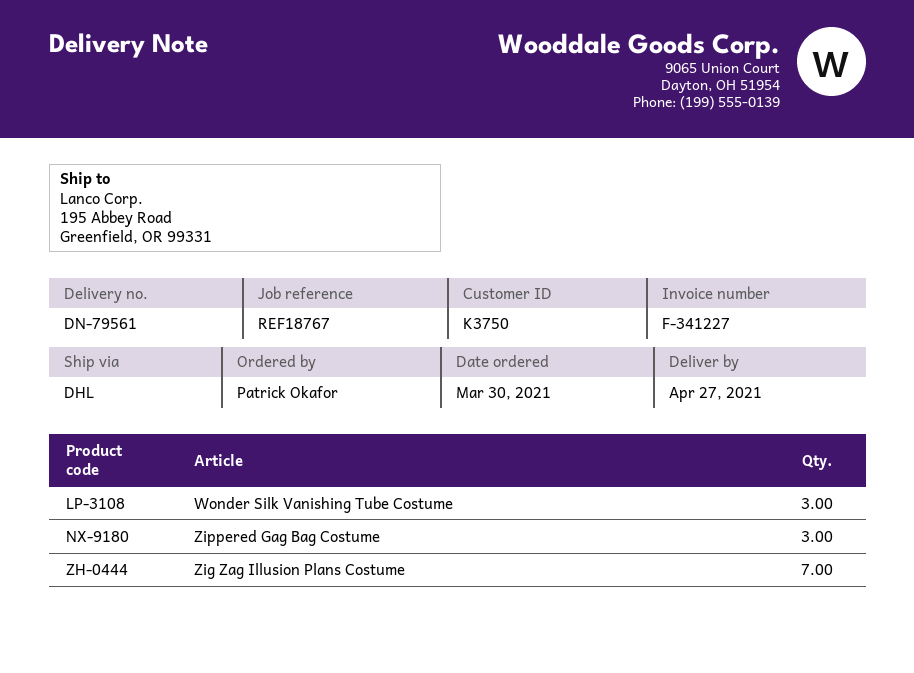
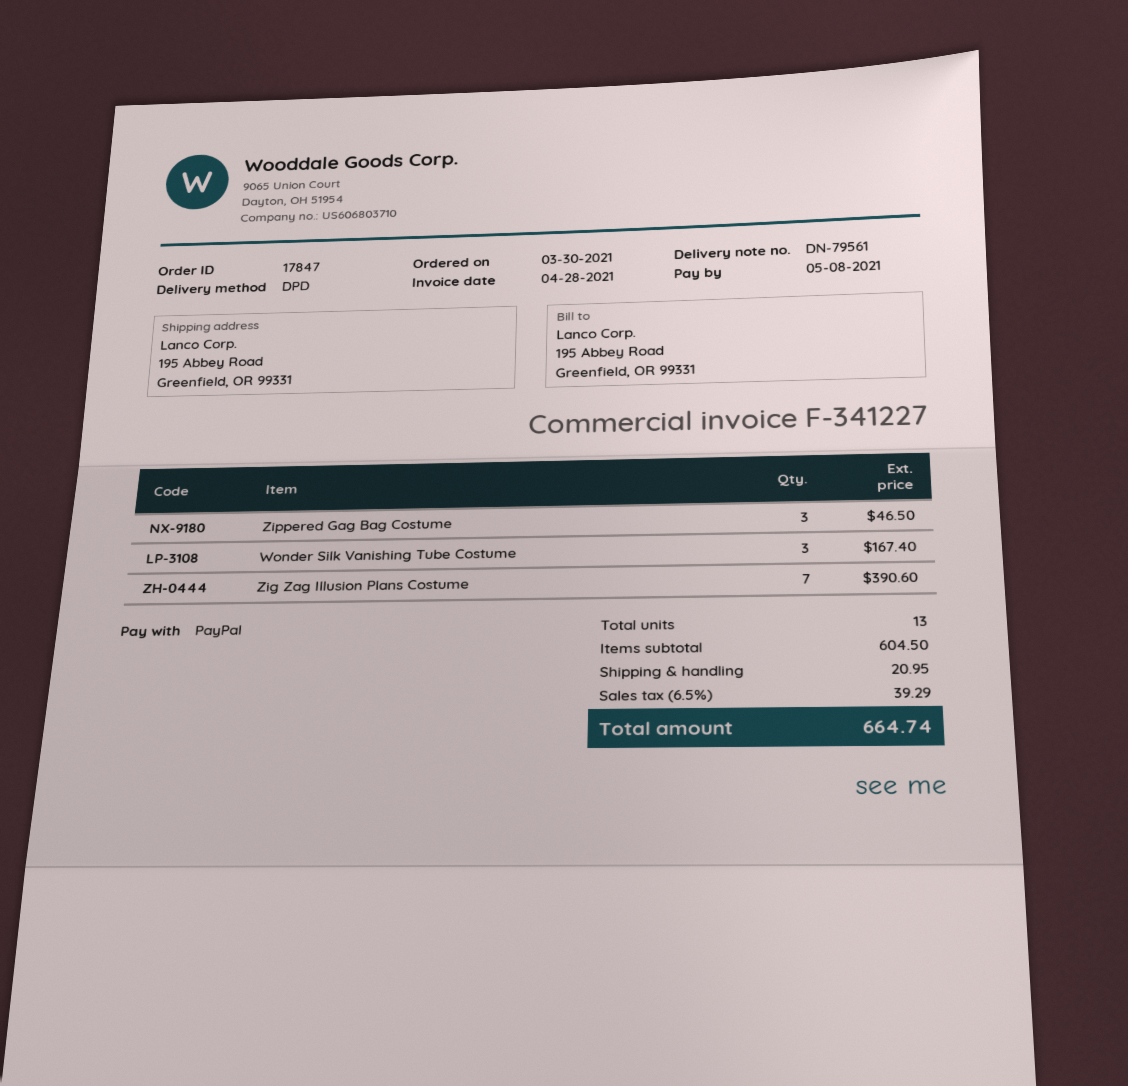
shipping method: DHL -> DPD

